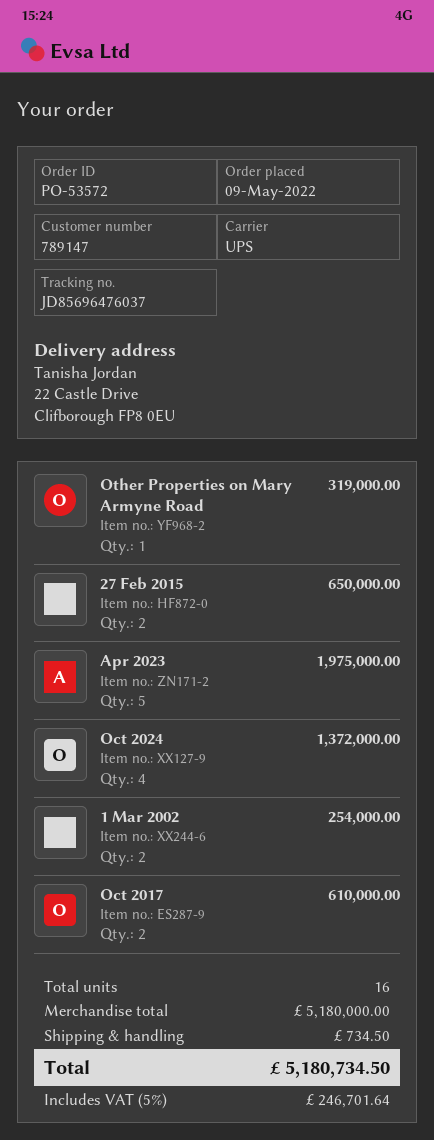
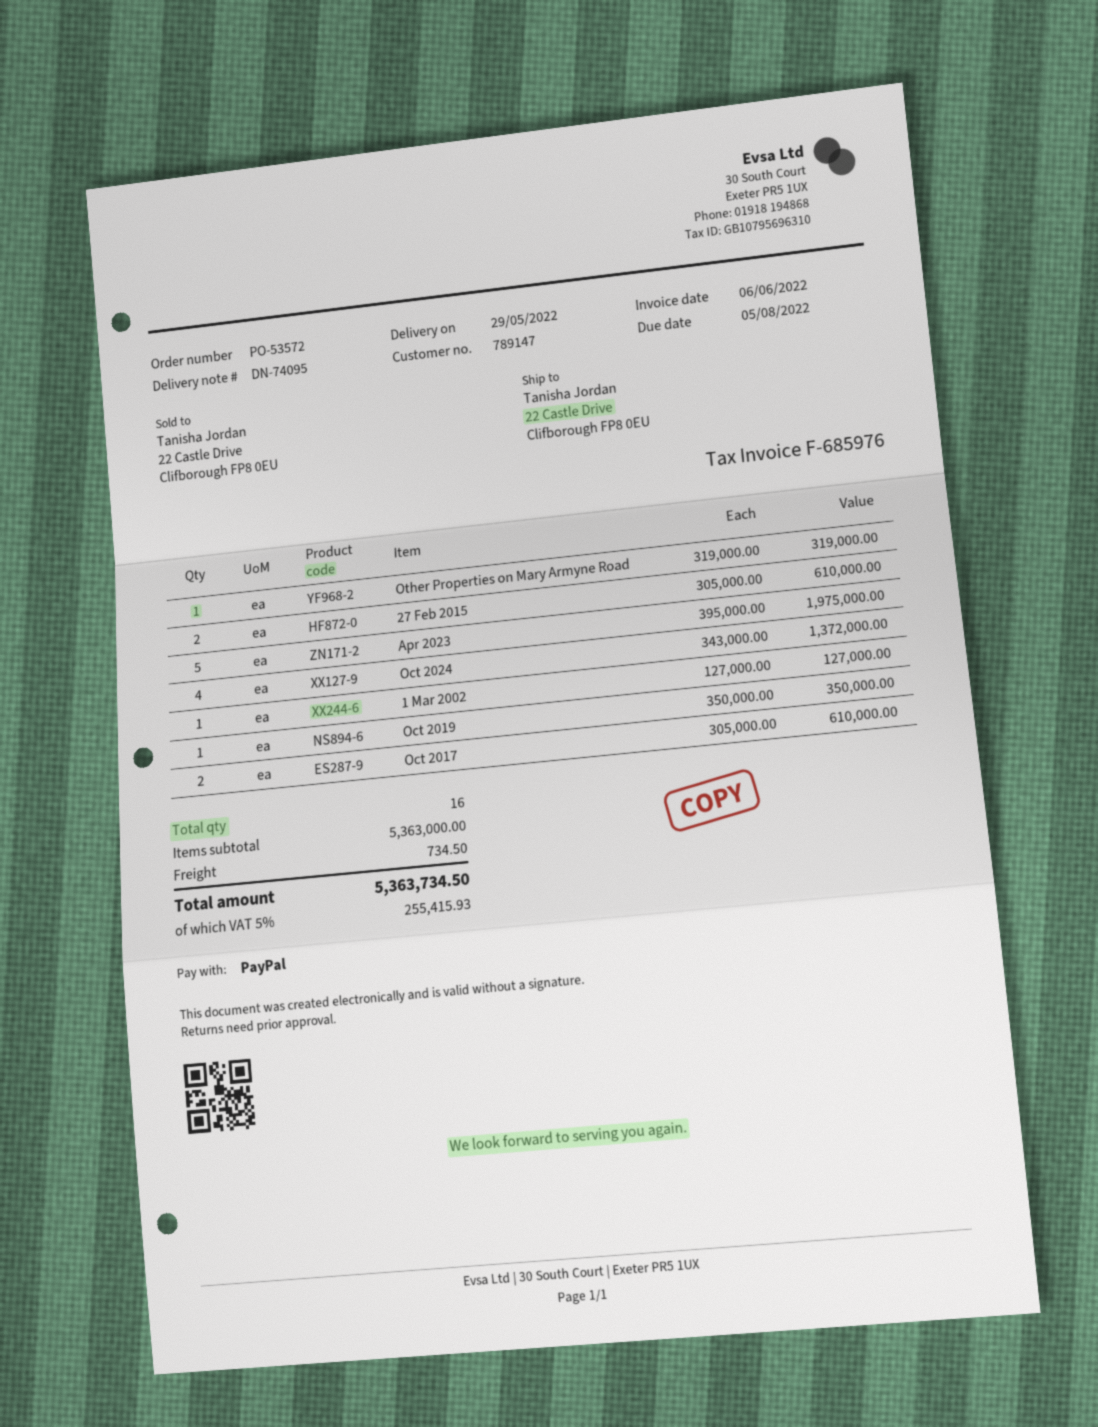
27 Feb 2015: 2 for 650000.00 -> 2 for 610000.00
1 Mar 2002: 2 for 254000.00 -> 1 for 127000.00
Oct 2019: none -> 1 for 350000.00
subtotal: 5180000.00 -> 5363000.00
tax: 5% = 246701.64 -> 5% = 255415.93
total: 5180734.50 -> 5363734.50

